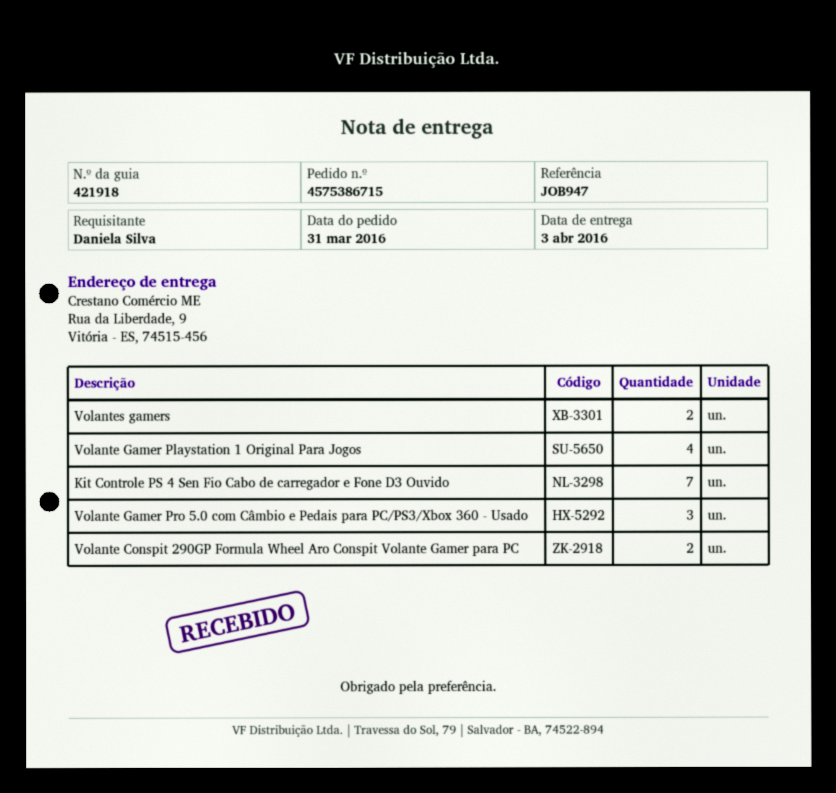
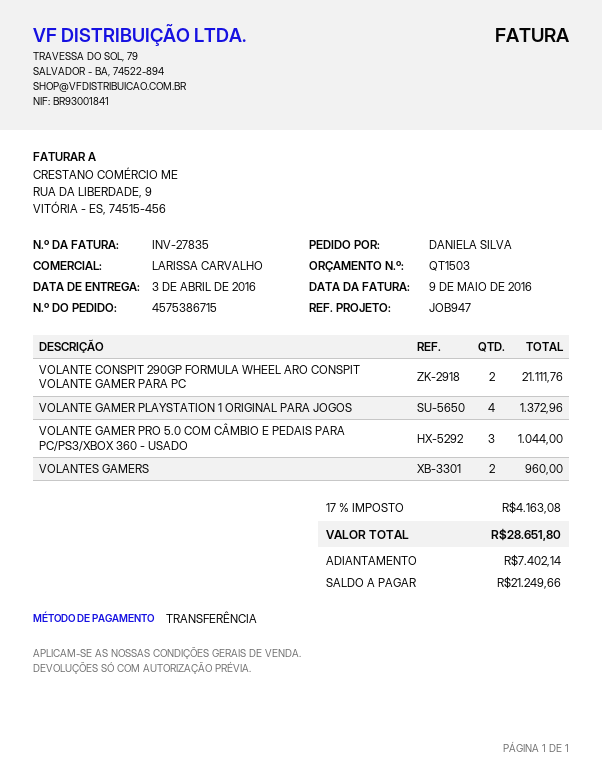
Kit Controle PS 4 Sen Fio Cabo de carregador e Fone D3 Ouvido: 7 -> none

